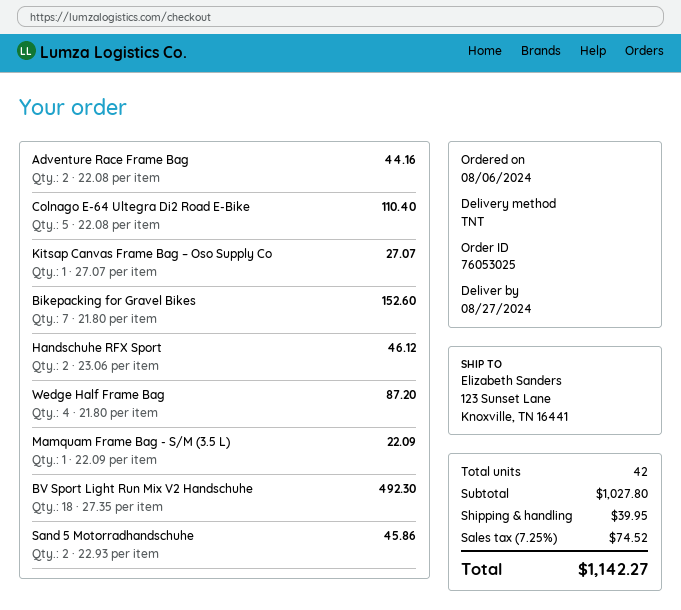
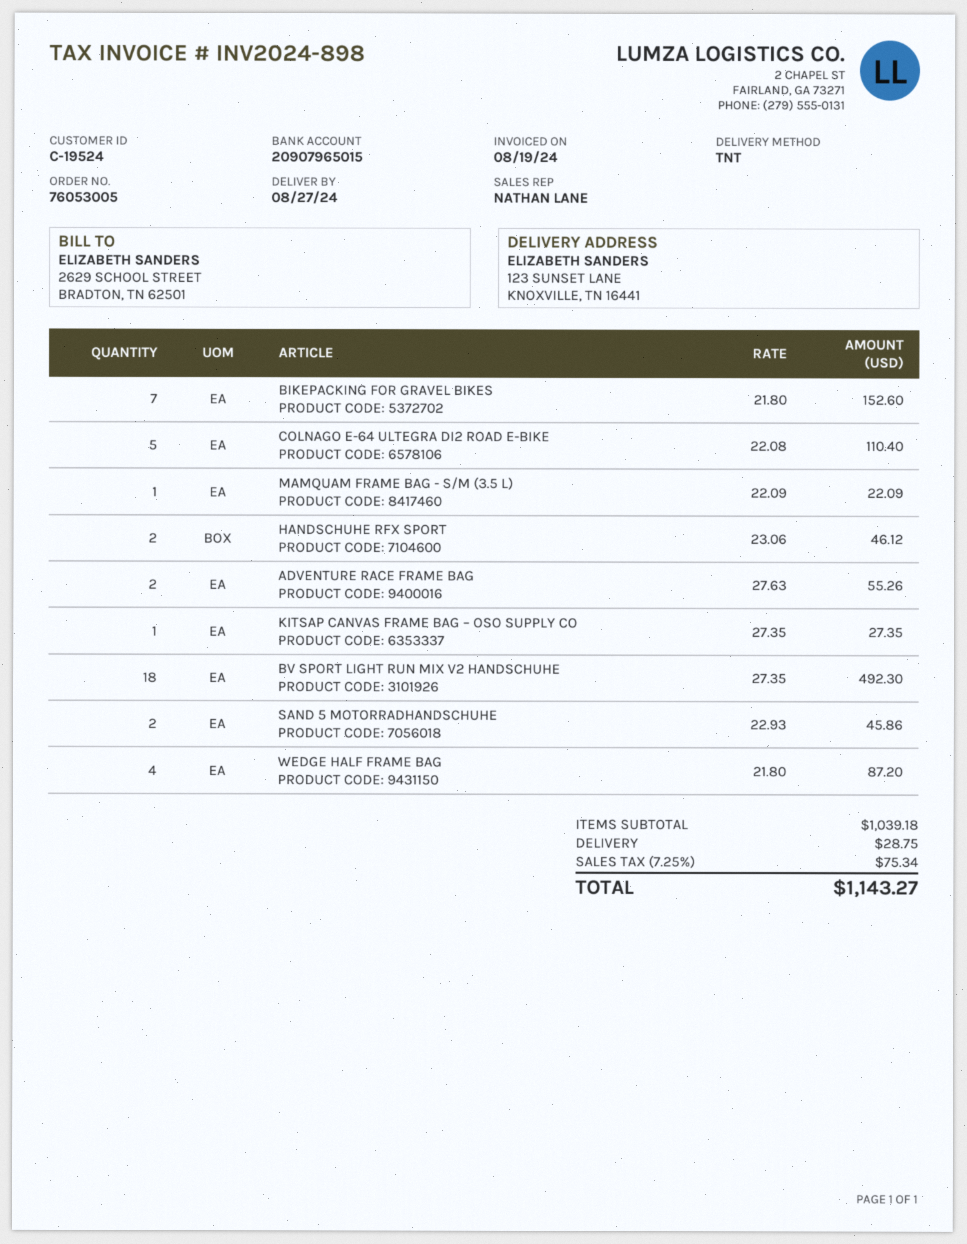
order number: 76053025 -> 76053005
Adventure Race Frame Bag: 2 x 22.08 = 44.16 -> 2 x 27.63 = 55.26
Kitsap Canvas Frame Bag – Oso Supply Co: 1 x 27.07 = 27.07 -> 1 x 27.35 = 27.35
subtotal: 1027.80 -> 1039.18
shipping: 39.95 -> 28.75
tax: 7.25% = 74.52 -> 7.25% = 75.34
total: 1142.27 -> 1143.27

